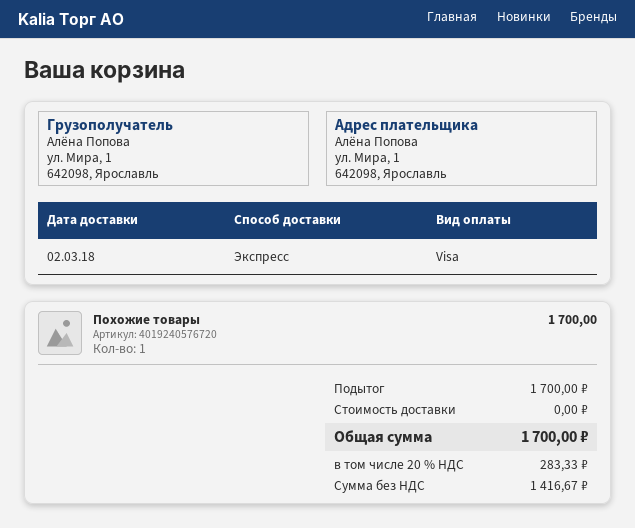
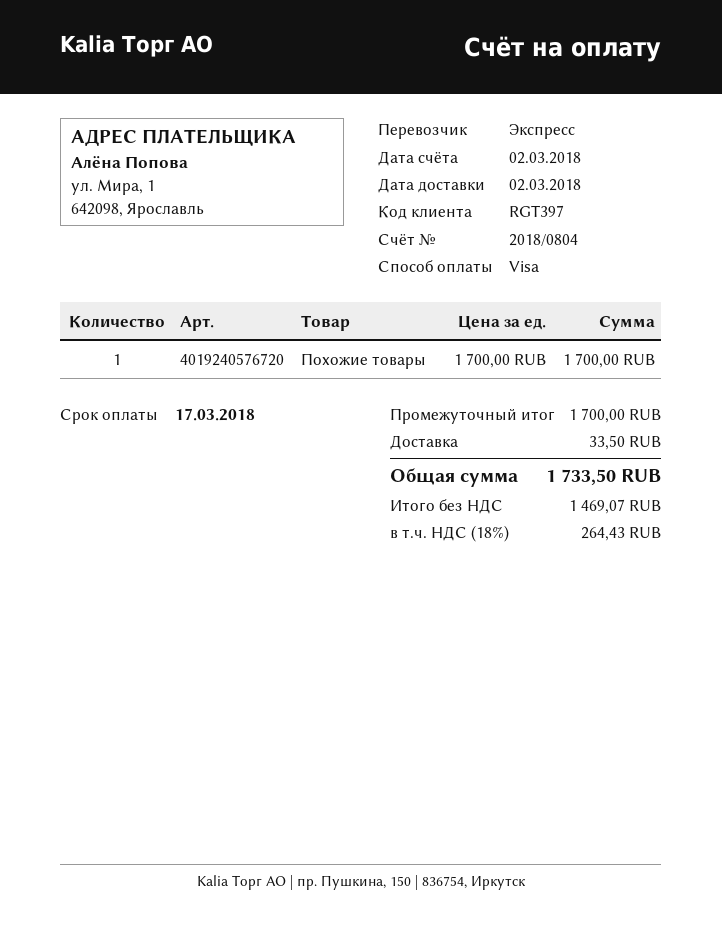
shipping: 0.00 -> 33.50
net: 1416.67 -> 1469.07
tax: 20% = 283.33 -> 18% = 264.43
total: 1700.00 -> 1733.50

